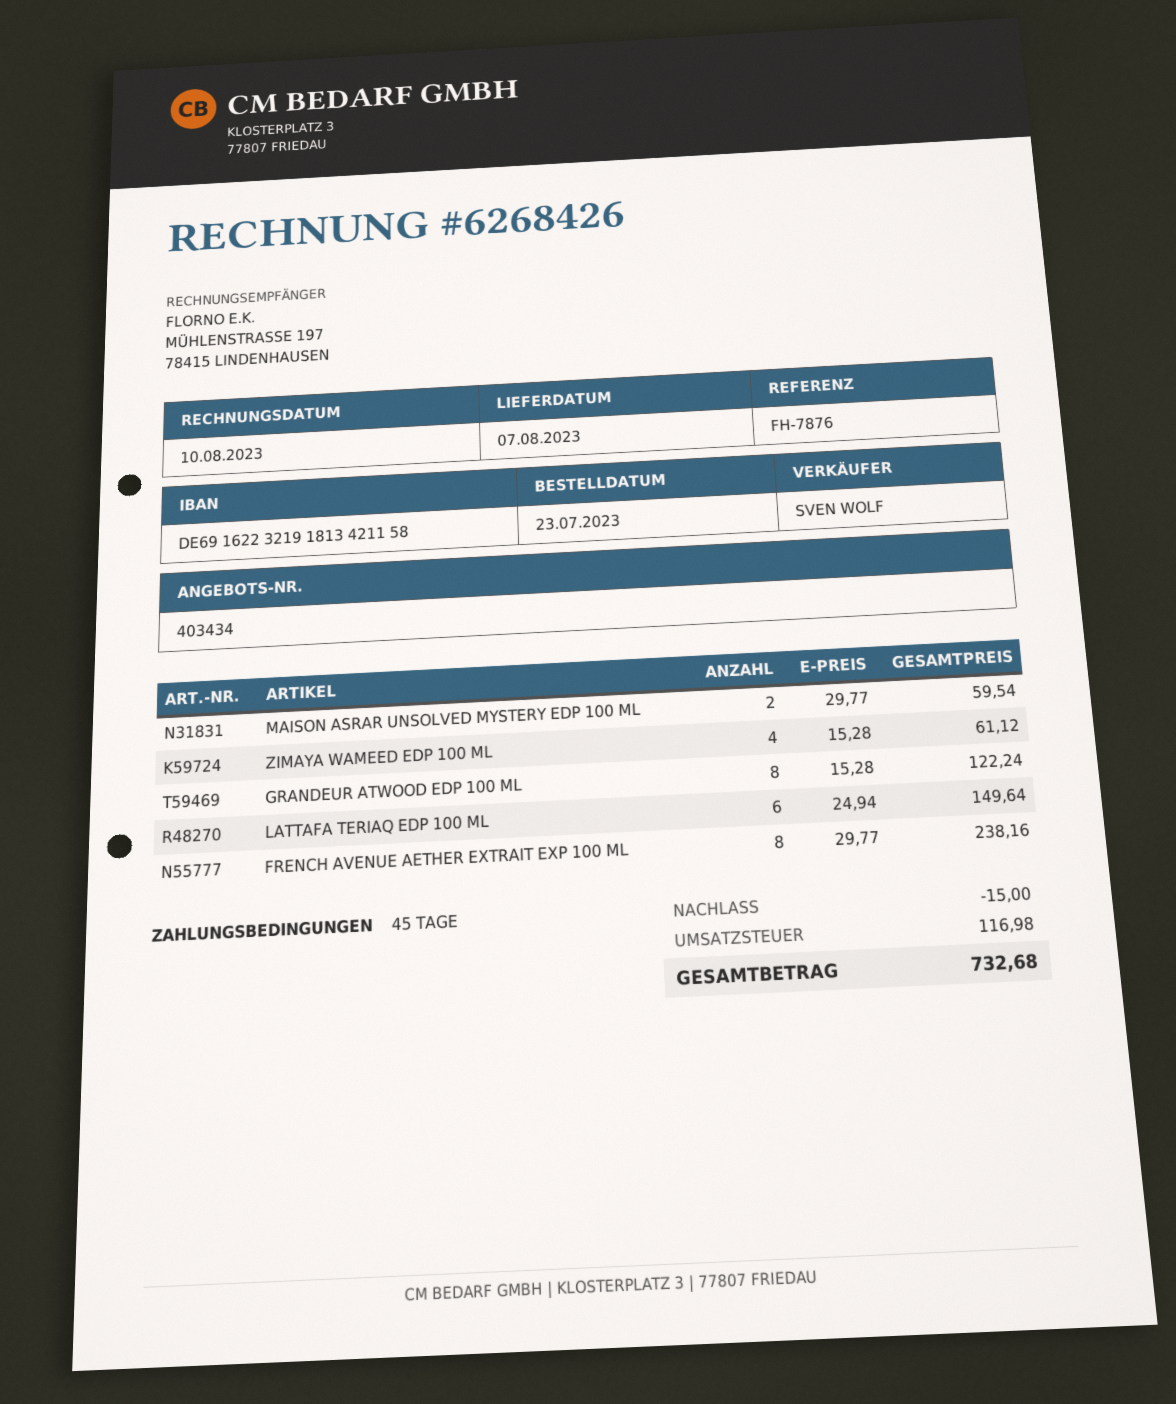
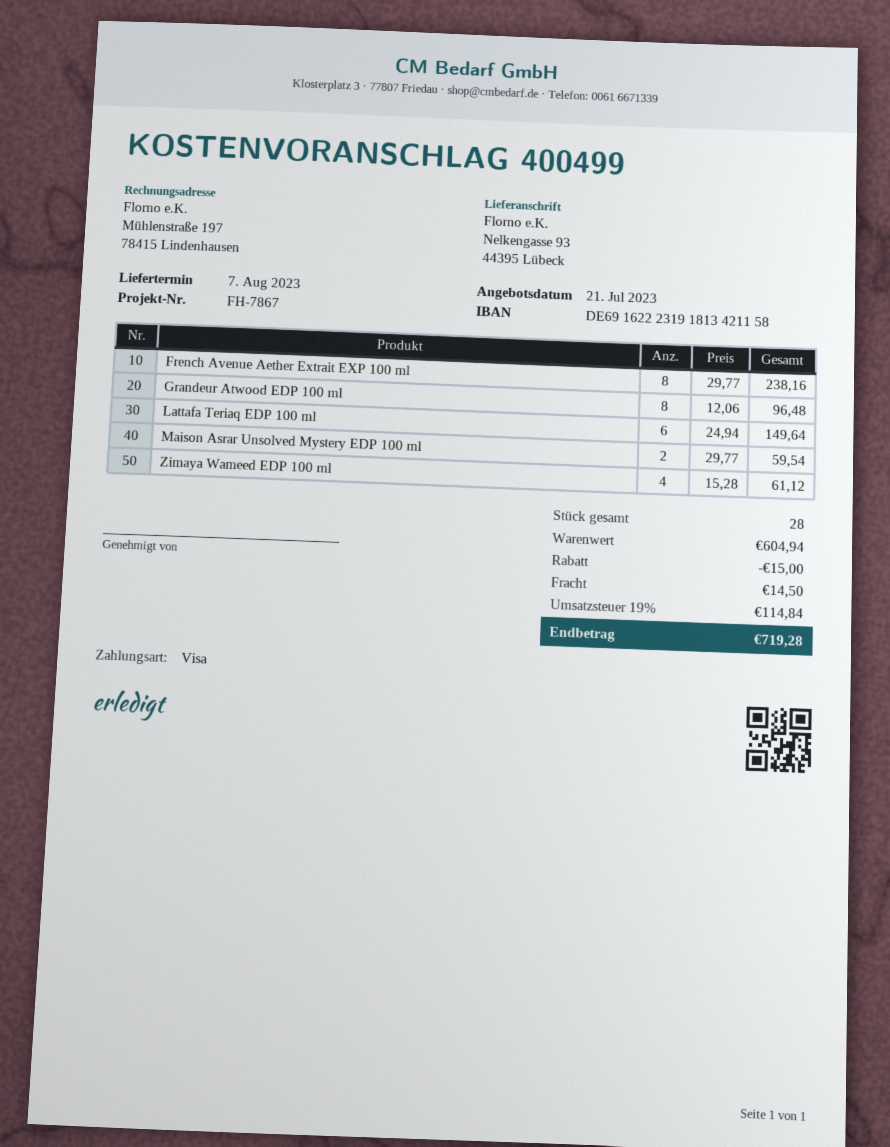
quote number: 403434 -> 400499
reference: FH-7876 -> FH-7867
bank account: DE69162232191813421158 -> DE69162223191813421158
GRANDEUR ATWOOD EDP 100 ML: 8 x 15.28 = 122.24 -> 8 x 12.06 = 96.48
shipping: none -> 14.50
tax: 116.98 -> 114.84
total: 732.68 -> 719.28

